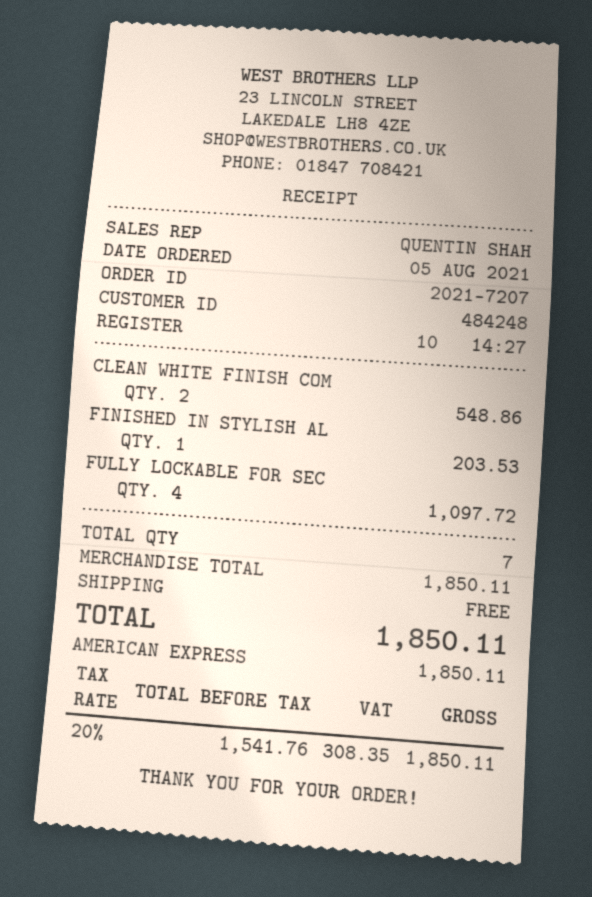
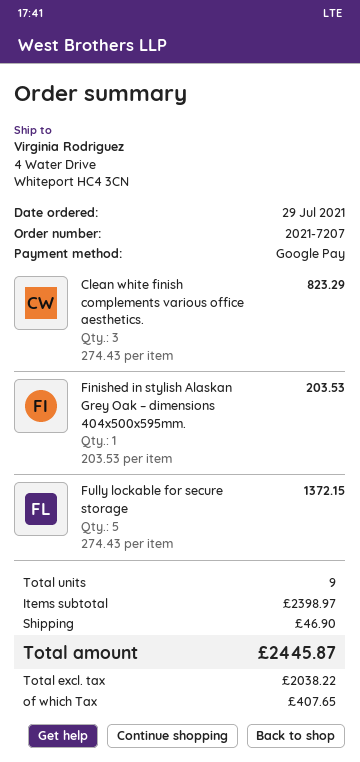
order date: 2021-08-05 -> 2021-07-29
payment method: American Express -> Google Pay
CLEAN WHITE FINISH COM: 2 for 548.86 -> 3 for 823.29
FULLY LOCKABLE FOR SEC: 4 for 1097.72 -> 5 for 1372.15
total quantity: 7 -> 9
subtotal: 1850.11 -> 2398.97
shipping: 0.00 -> 46.90
net: 1541.76 -> 2038.22
tax: 308.35 -> 407.65
total: 1850.11 -> 2445.87

